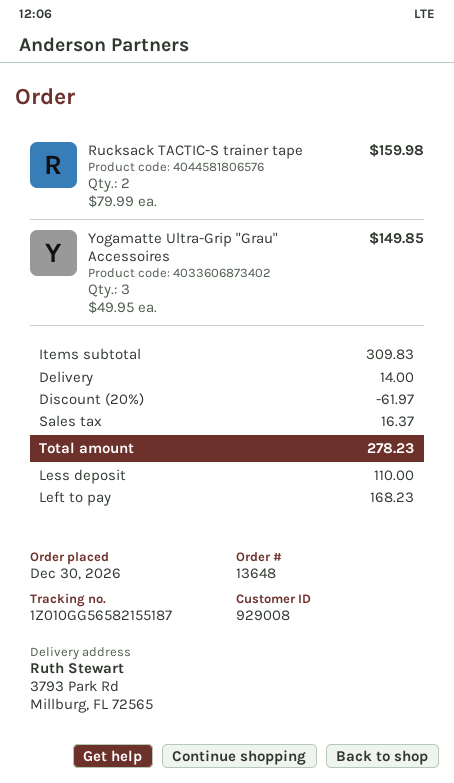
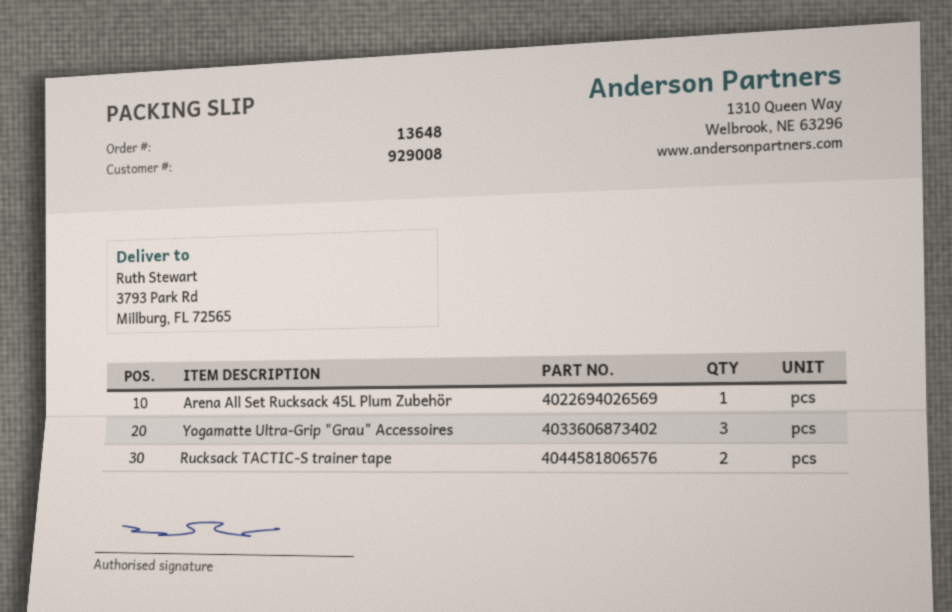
Arena All Set Rucksack 45L Plum Zubehör: none -> 1

